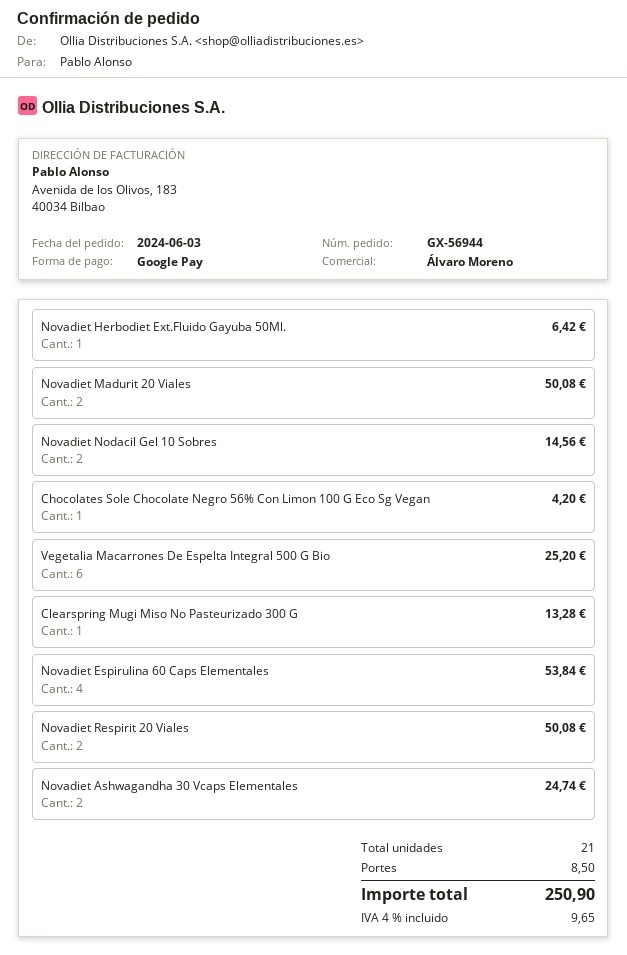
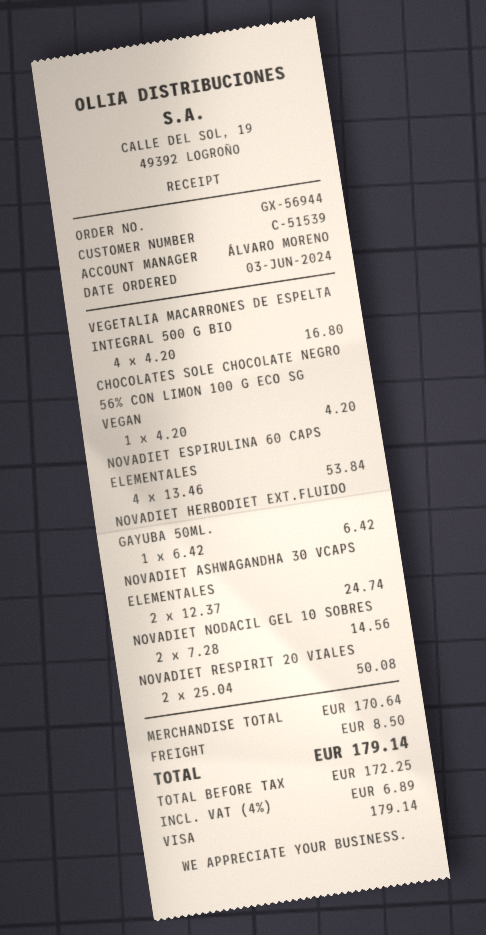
payment method: Google Pay -> Visa
Novadiet Madurit 20 Viales: 2 for 50.08 -> none
Vegetalia Macarrones De Espelta Integral 500 G Bio: 6 for 25.20 -> 4 for 16.80
Clearspring Mugi Miso No Pasteurizado 300 G: 1 for 13.28 -> none
tax: 4% = 9.65 -> 4% = 6.89
total: 250.90 -> 179.14

